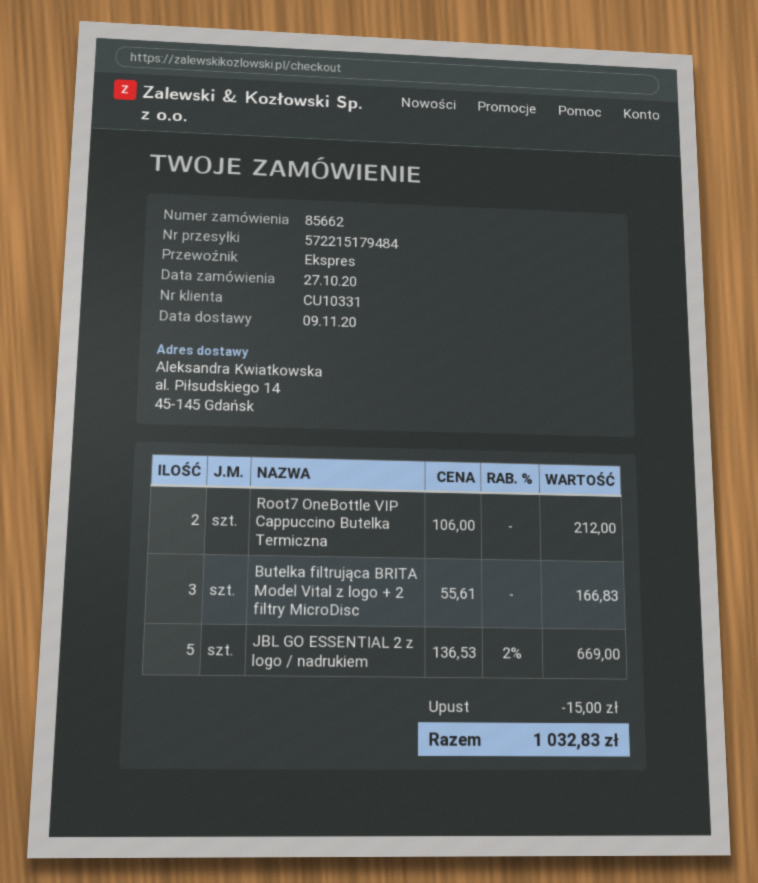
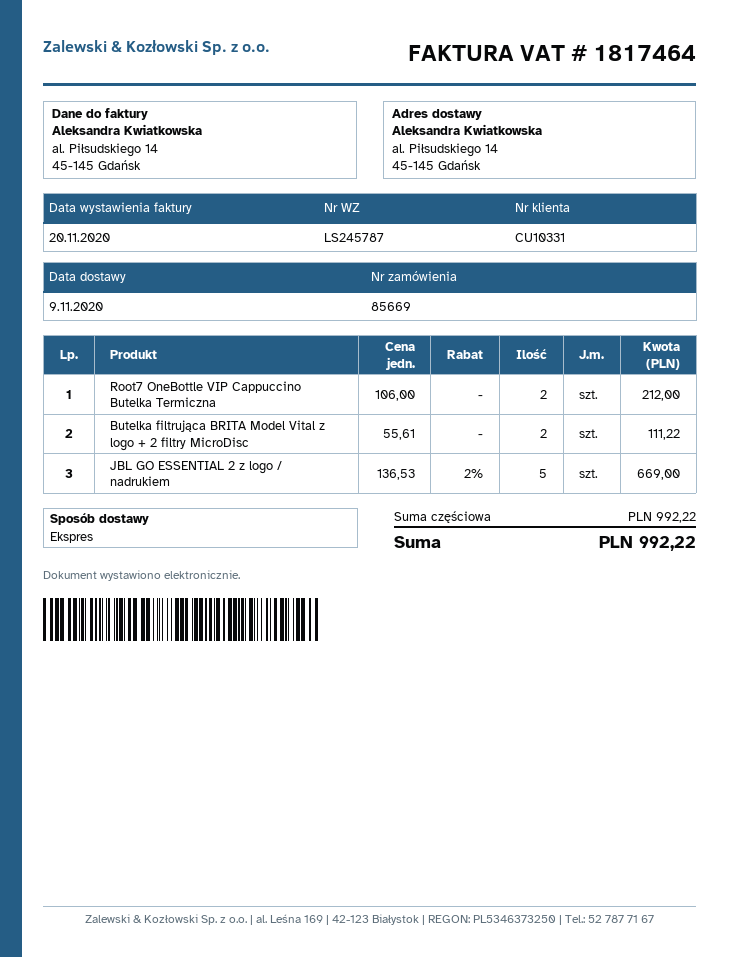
order number: 85662 -> 85669
Butelka filtrująca BRITA Model Vital z logo + 2 filtry MicroDisc: 3 x 55.61 = 166.83 -> 2 x 55.61 = 111.22
discount: 15.00 -> none
total: 1032.83 -> 992.22

